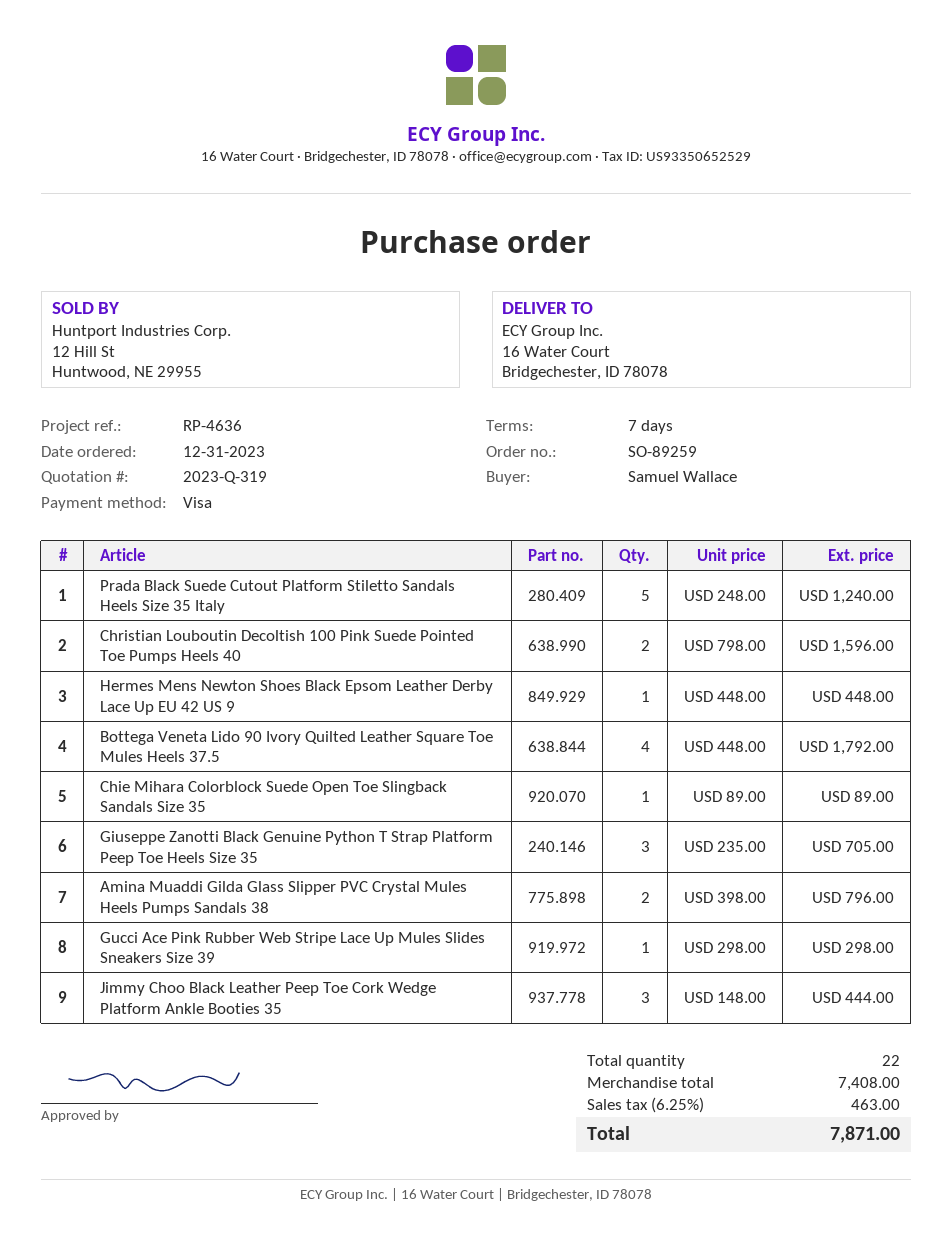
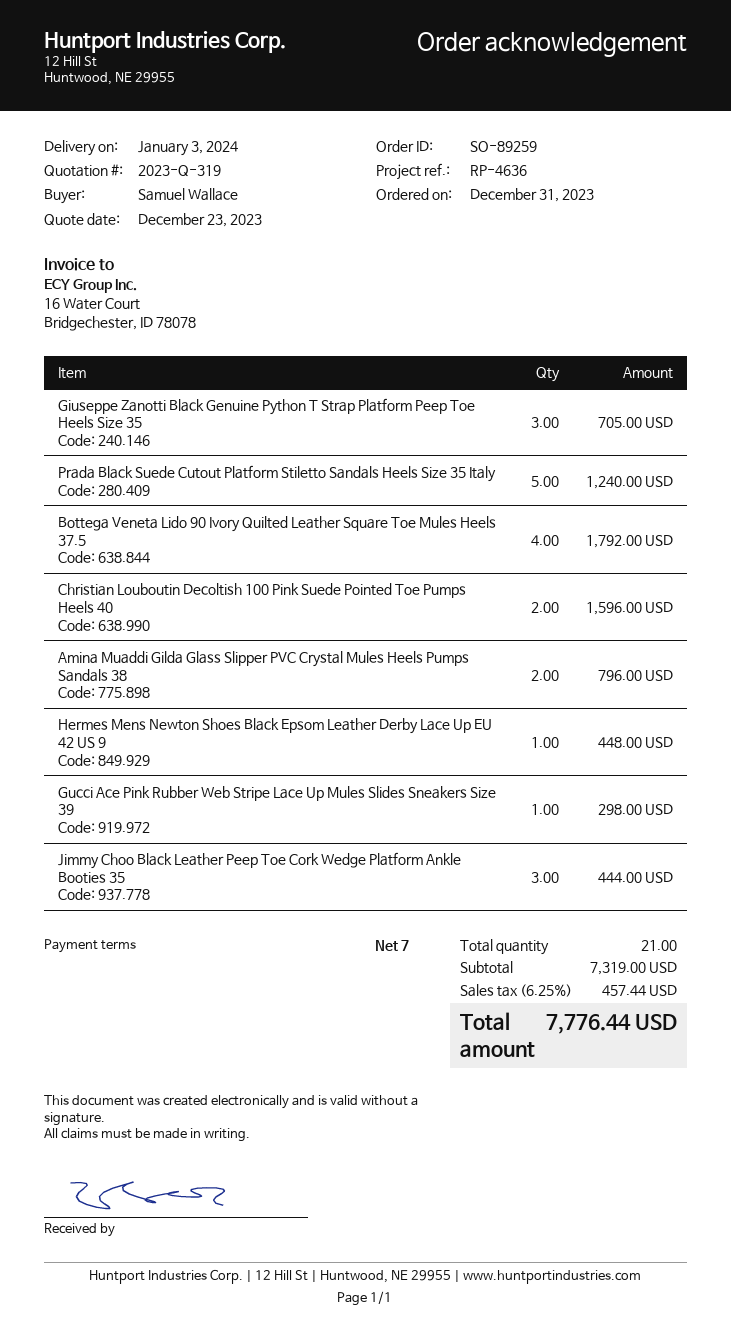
Chie Mihara Colorblock Suede Open Toe Slingback Sandals Size 35: 1 for 89.00 -> none
total quantity: 22 -> 21
subtotal: 7408.00 -> 7319.00
tax: 6.25% = 463.00 -> 6.25% = 457.44
total: 7871.00 -> 7776.44

